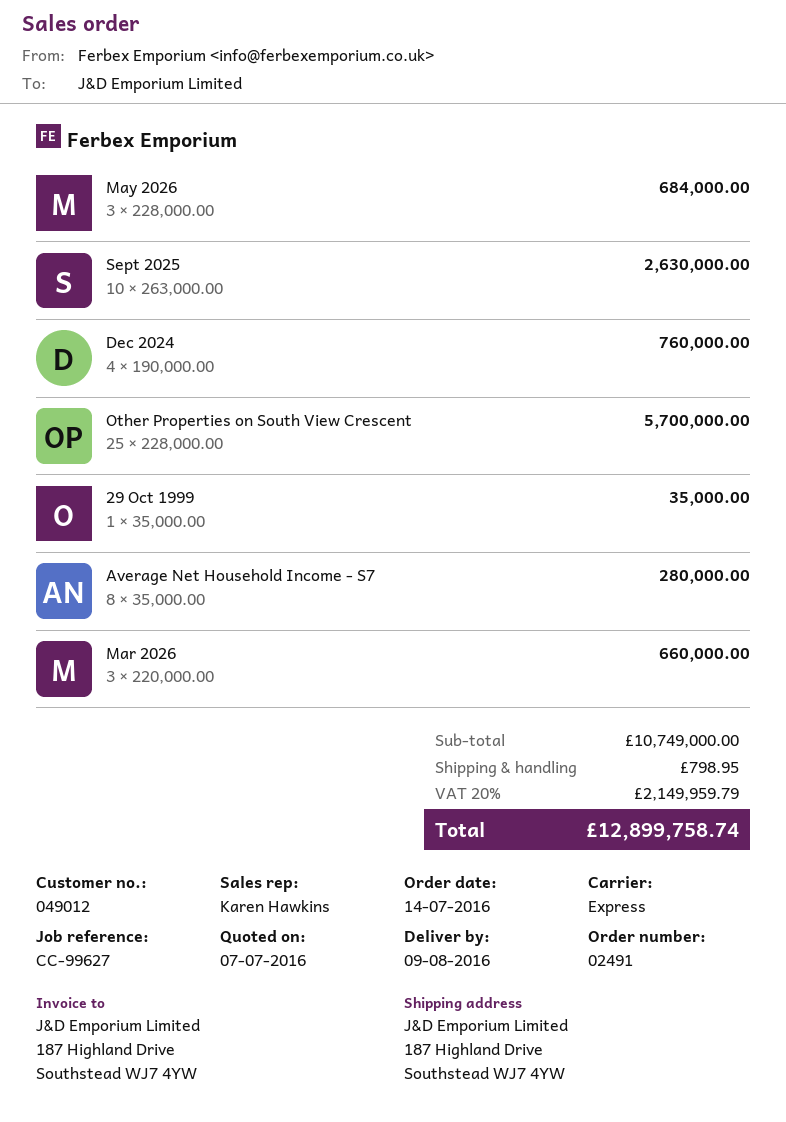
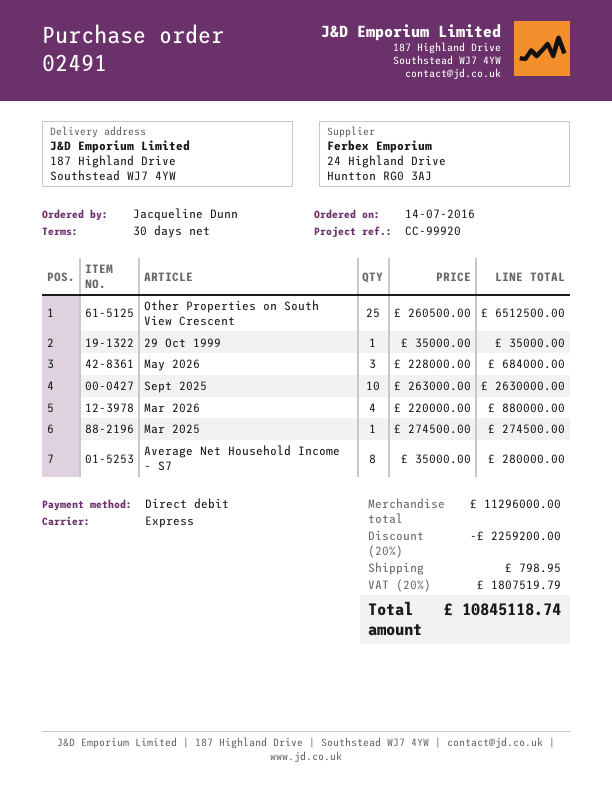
reference: CC-99627 -> CC-99920
Dec 2024: 4 x 190000.00 = 760000.00 -> none
Other Properties on South View Crescent: 25 x 228000.00 = 5700000.00 -> 25 x 260500.00 = 6512500.00
Mar 2026: 3 x 220000.00 = 660000.00 -> 4 x 220000.00 = 880000.00
Mar 2025: none -> 1 x 274500.00 = 274500.00
subtotal: 10749000.00 -> 11296000.00
discount: none -> 20% = 2259200.00
tax: 20% = 2149959.79 -> 20% = 1807519.79
total: 12899758.74 -> 10845118.74

